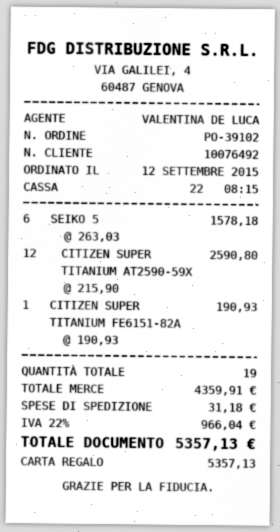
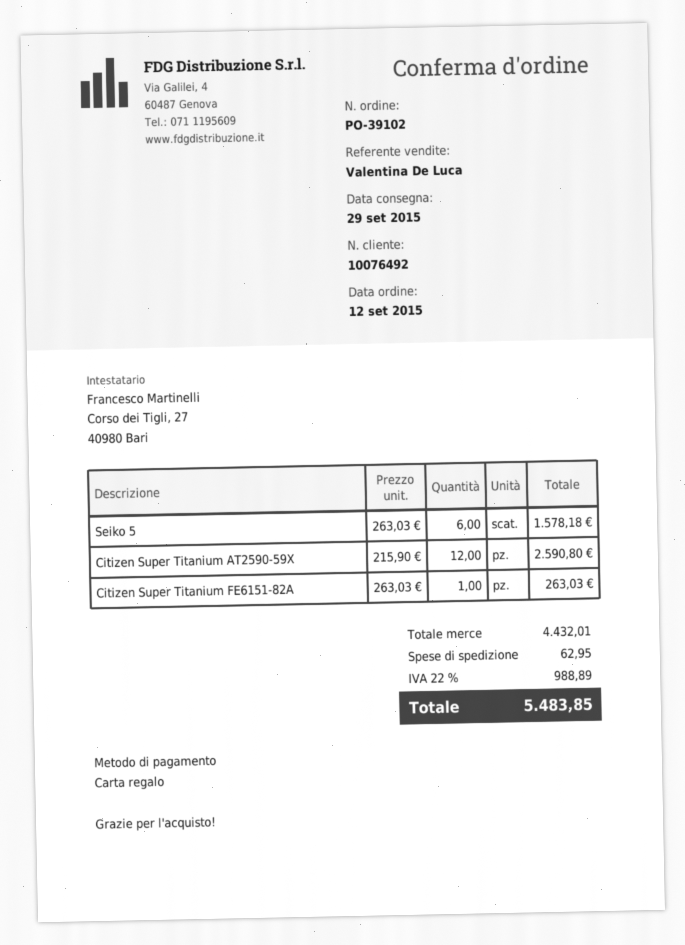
CITIZEN SUPER TITANIUM FE6151-82A: 1 x 190.93 = 190.93 -> 1 x 263.03 = 263.03
subtotal: 4359.91 -> 4432.01
shipping: 31.18 -> 62.95
tax: 22% = 966.04 -> 22% = 988.89
total: 5357.13 -> 5483.85

